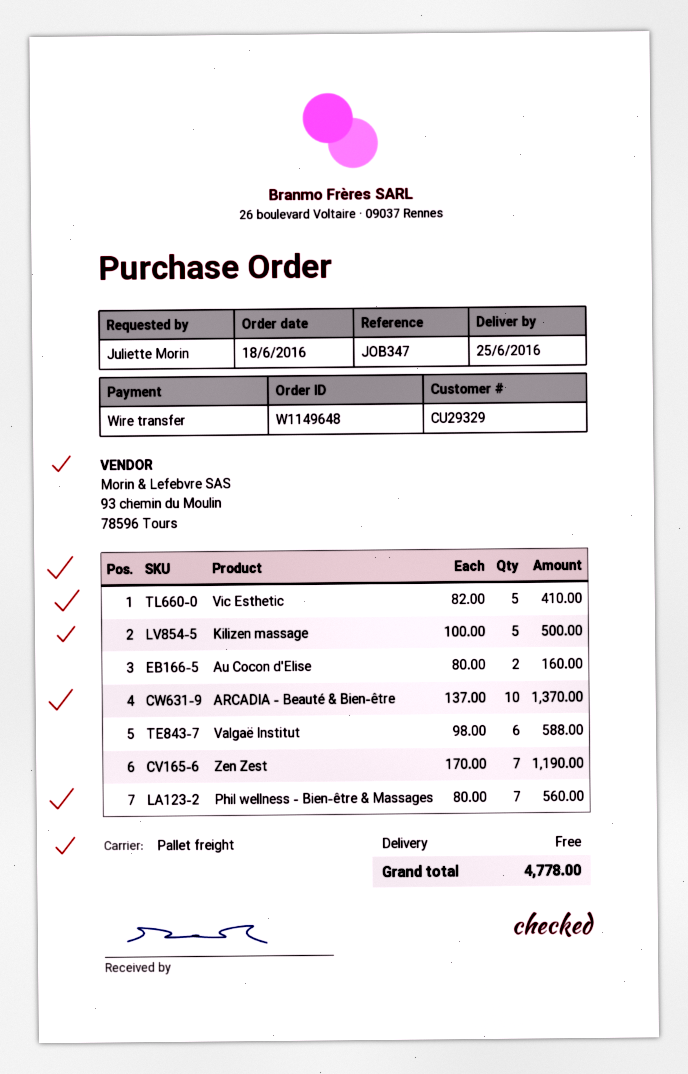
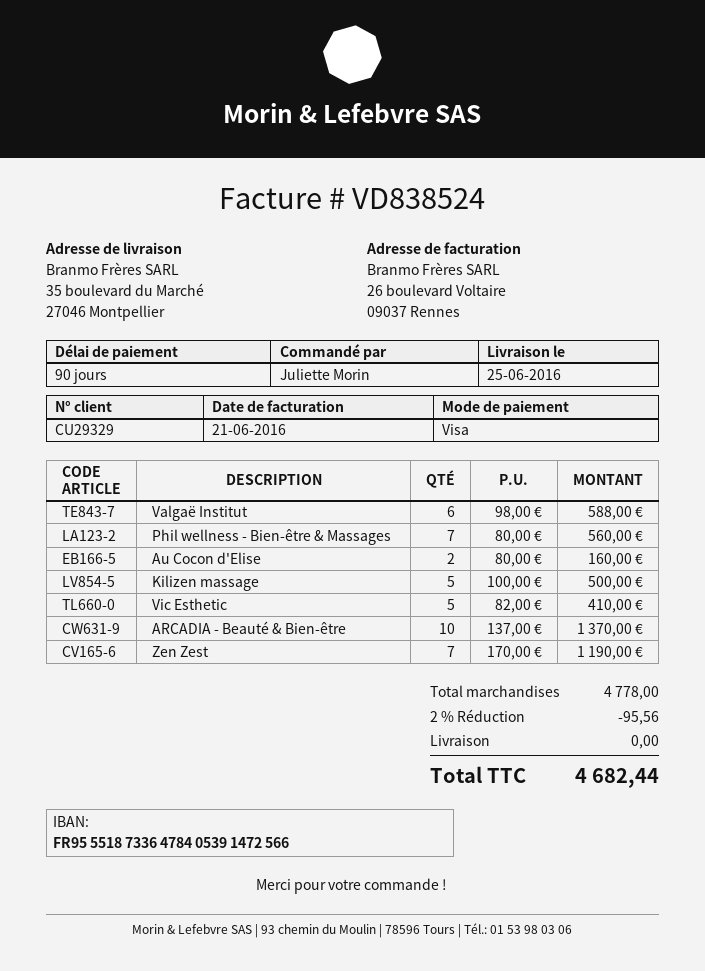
payment method: bank transfer -> Visa
discount: none -> 2% = 95.56
total: 4778.00 -> 4682.44

